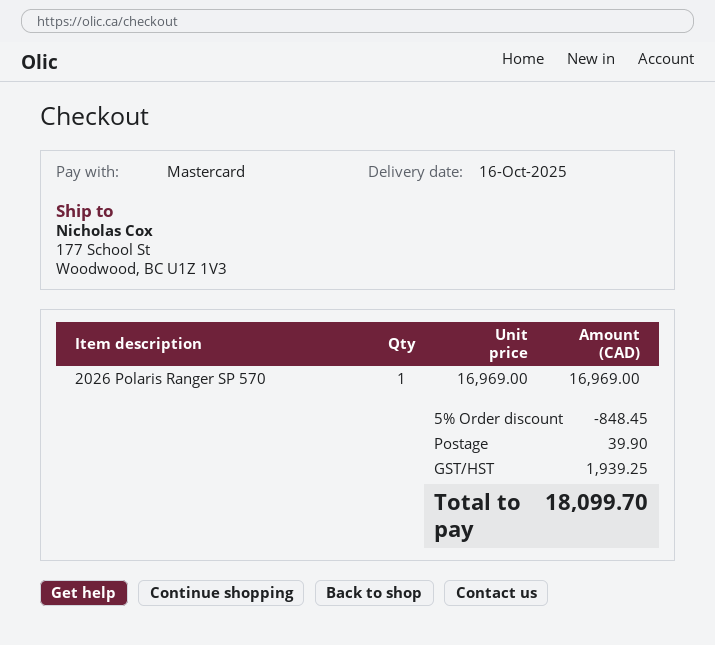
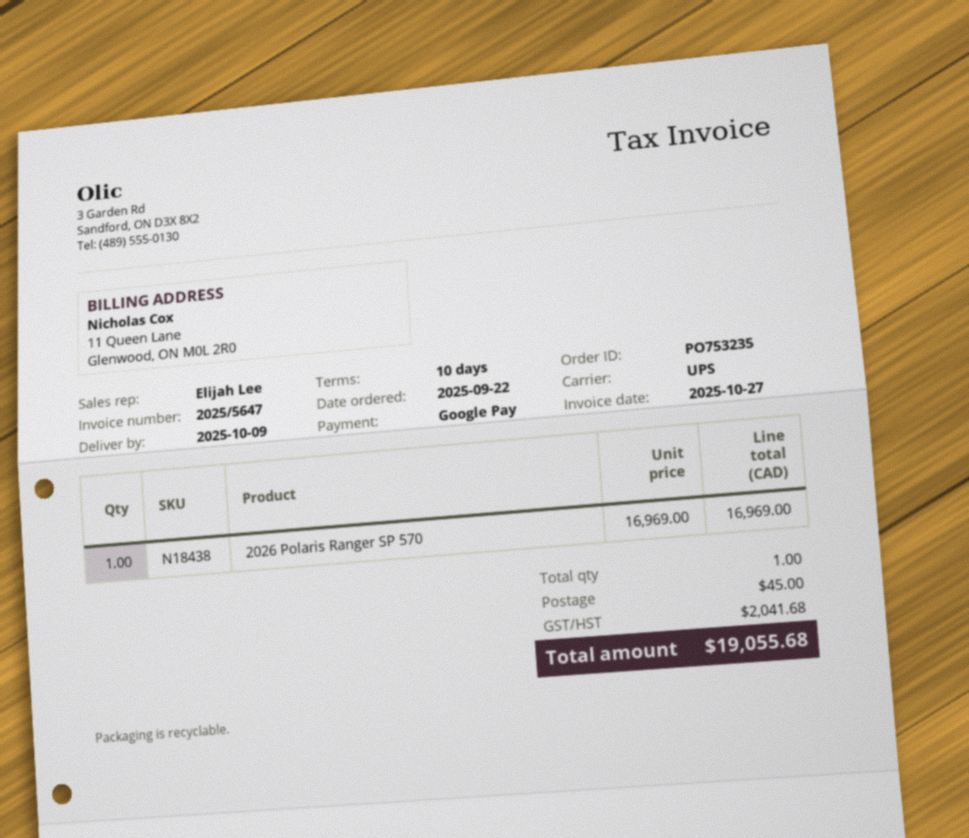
delivery date: 2025-10-16 -> 2025-10-09
payment method: Mastercard -> Google Pay
discount: 5% = 848.45 -> none
shipping: 39.90 -> 45.00
tax: 1939.25 -> 2041.68
total: 18099.70 -> 19055.68

